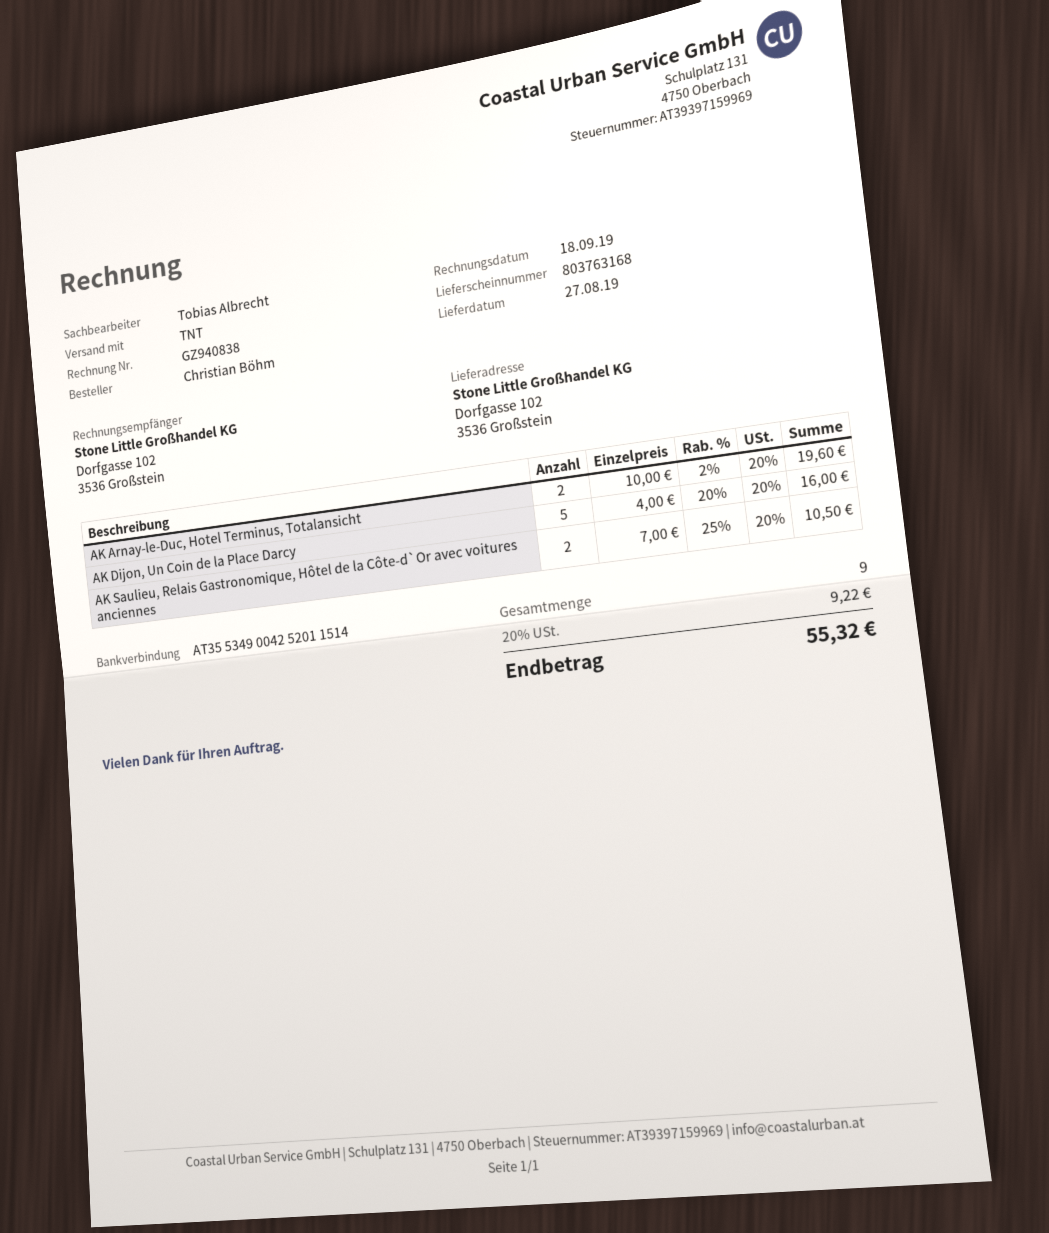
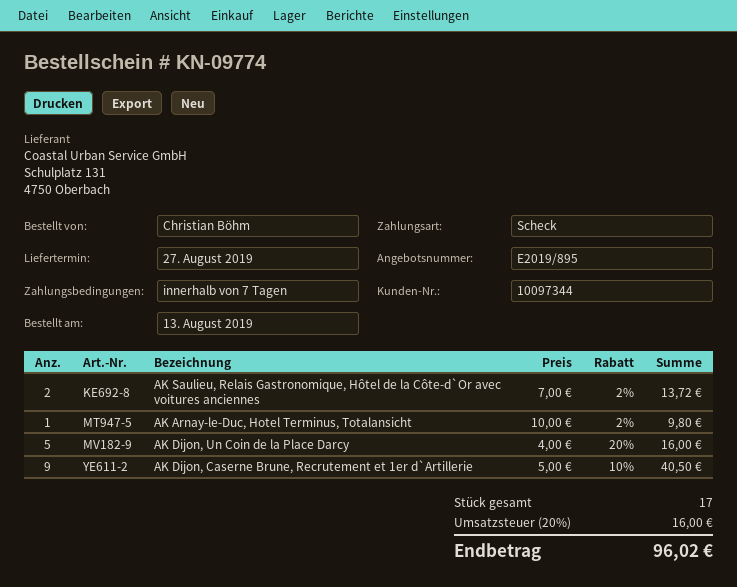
AK Arnay-le-Duc, Hotel Terminus, Totalansicht: 2 x 10.00 - 2% = 19.60 -> 1 x 10.00 - 2% = 9.80
AK Saulieu, Relais Gastronomique, Hôtel de la Côte-d`Or avec voitures anciennes: 2 x 7.00 - 25% = 10.50 -> 2 x 7.00 - 2% = 13.72
AK Dijon, Caserne Brune, Recrutement et 1er d`Artillerie: none -> 9 x 5.00 - 10% = 40.50
total quantity: 9 -> 17
tax: 20% = 9.22 -> 20% = 16.00
total: 55.32 -> 96.02

